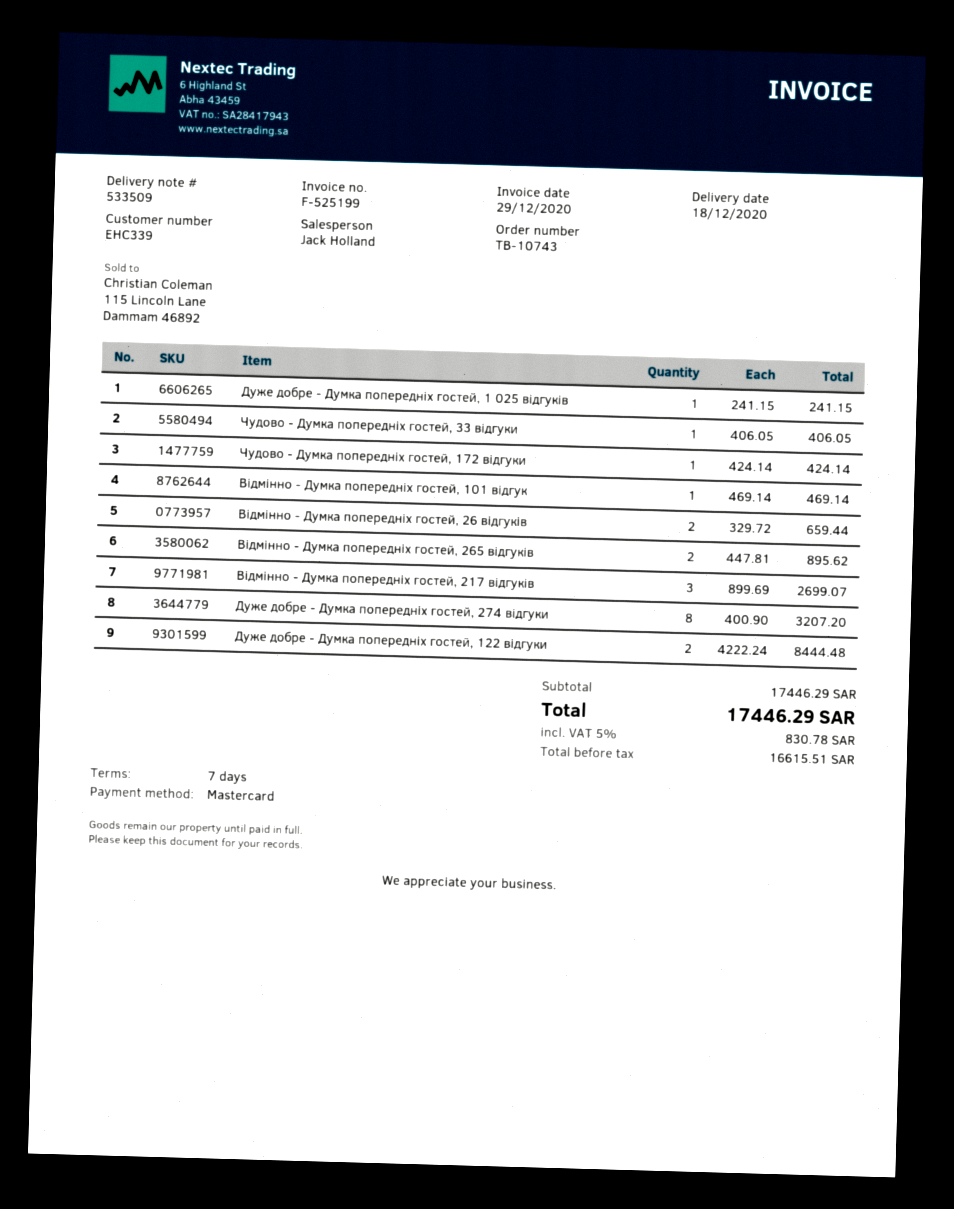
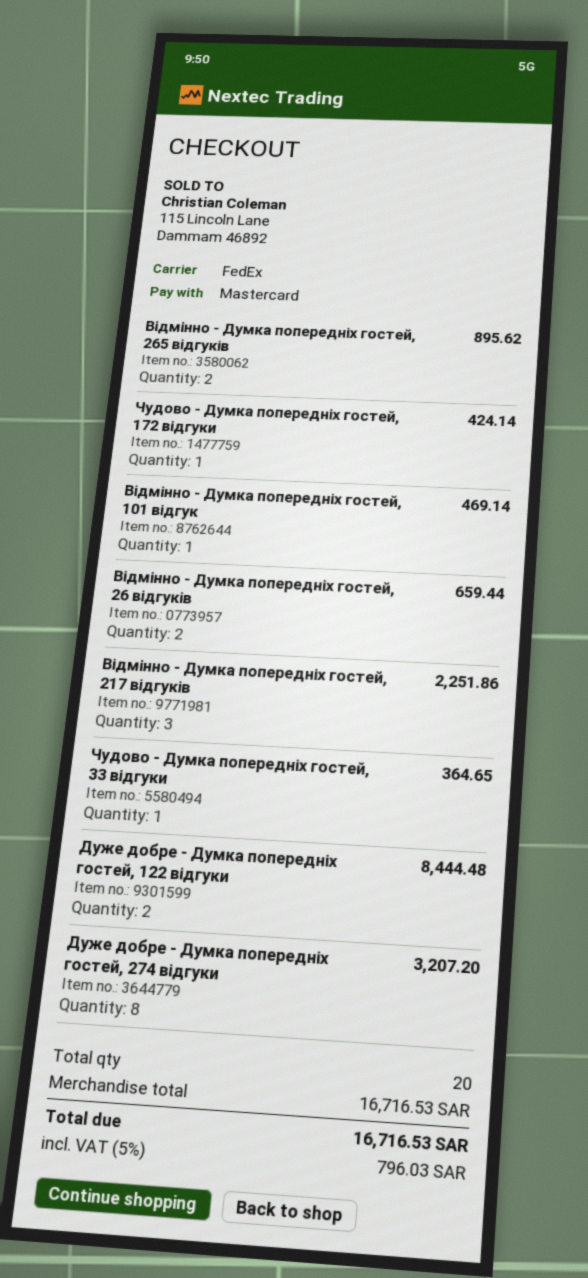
Дуже добре - Думка попередніх гостей, 1 025 відгуків: 1 for 241.15 -> none
Чудово - Думка попередніх гостей, 33 відгуки: 1 for 406.05 -> 1 for 364.65
Відмінно - Думка попередніх гостей, 217 відгуків: 3 for 2699.07 -> 3 for 2251.86
subtotal: 17446.29 -> 16716.53
tax: 5% = 830.78 -> 5% = 796.03
total: 17446.29 -> 16716.53

